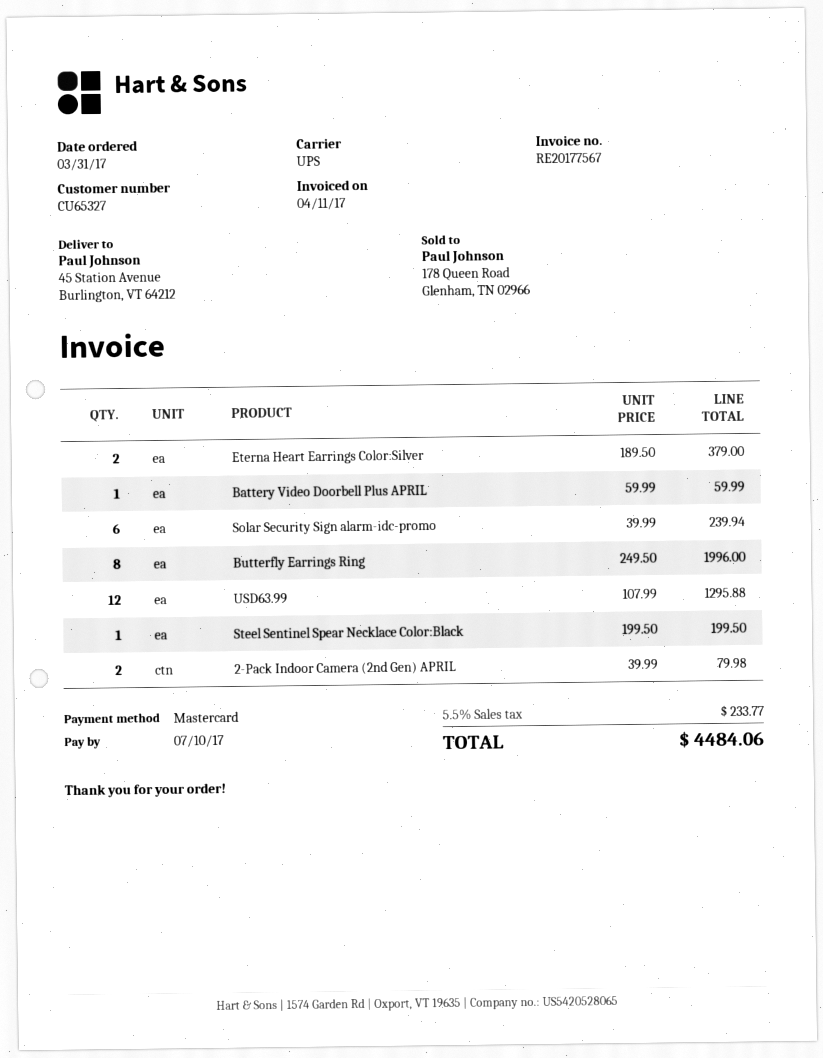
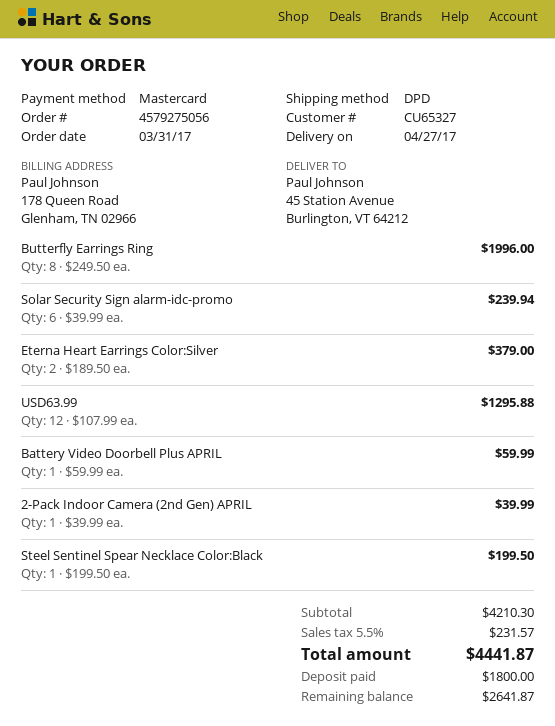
shipping method: UPS -> DPD
2-Pack Indoor Camera (2nd Gen) APRIL: 2 x 39.99 = 79.98 -> 1 x 39.99 = 39.99
tax: 5.5% = 233.77 -> 5.5% = 231.57
total: 4484.06 -> 4441.87

